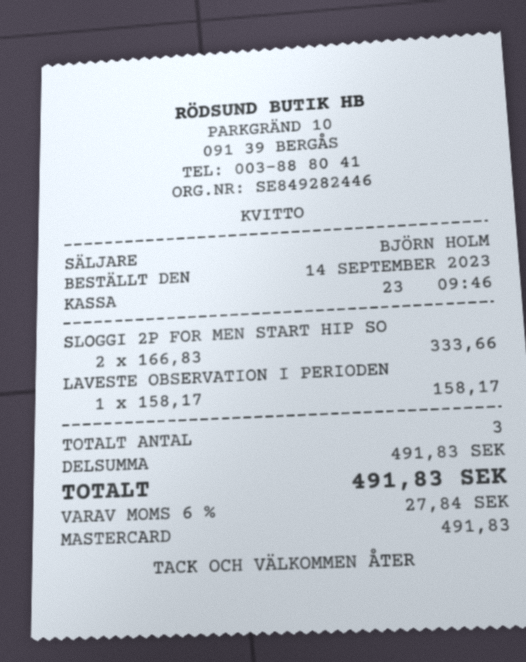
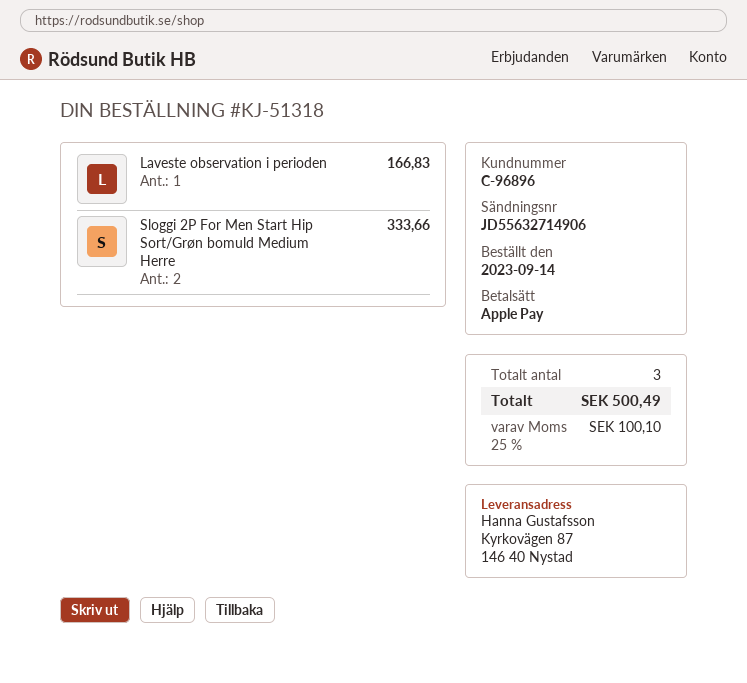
payment method: Mastercard -> Apple Pay
LAVESTE OBSERVATION I PERIODEN: 1 for 158.17 -> 1 for 166.83
tax: 6% = 27.84 -> 25% = 100.10
total: 491.83 -> 500.49

